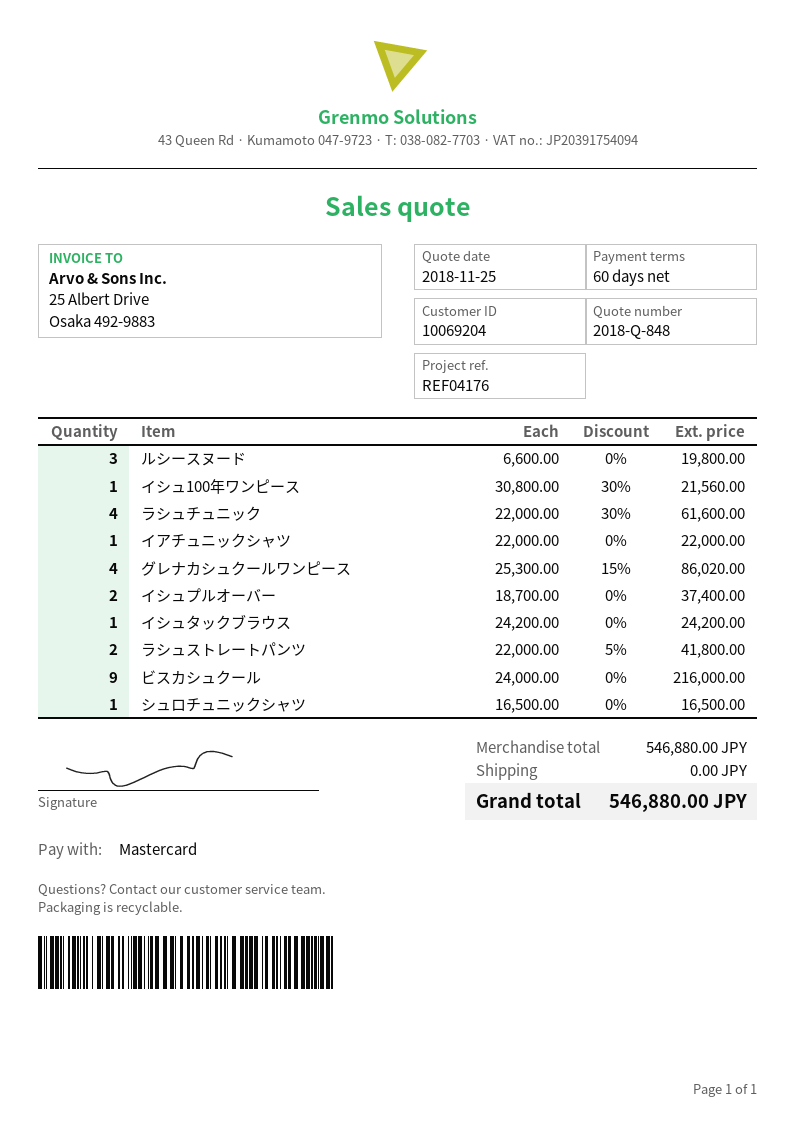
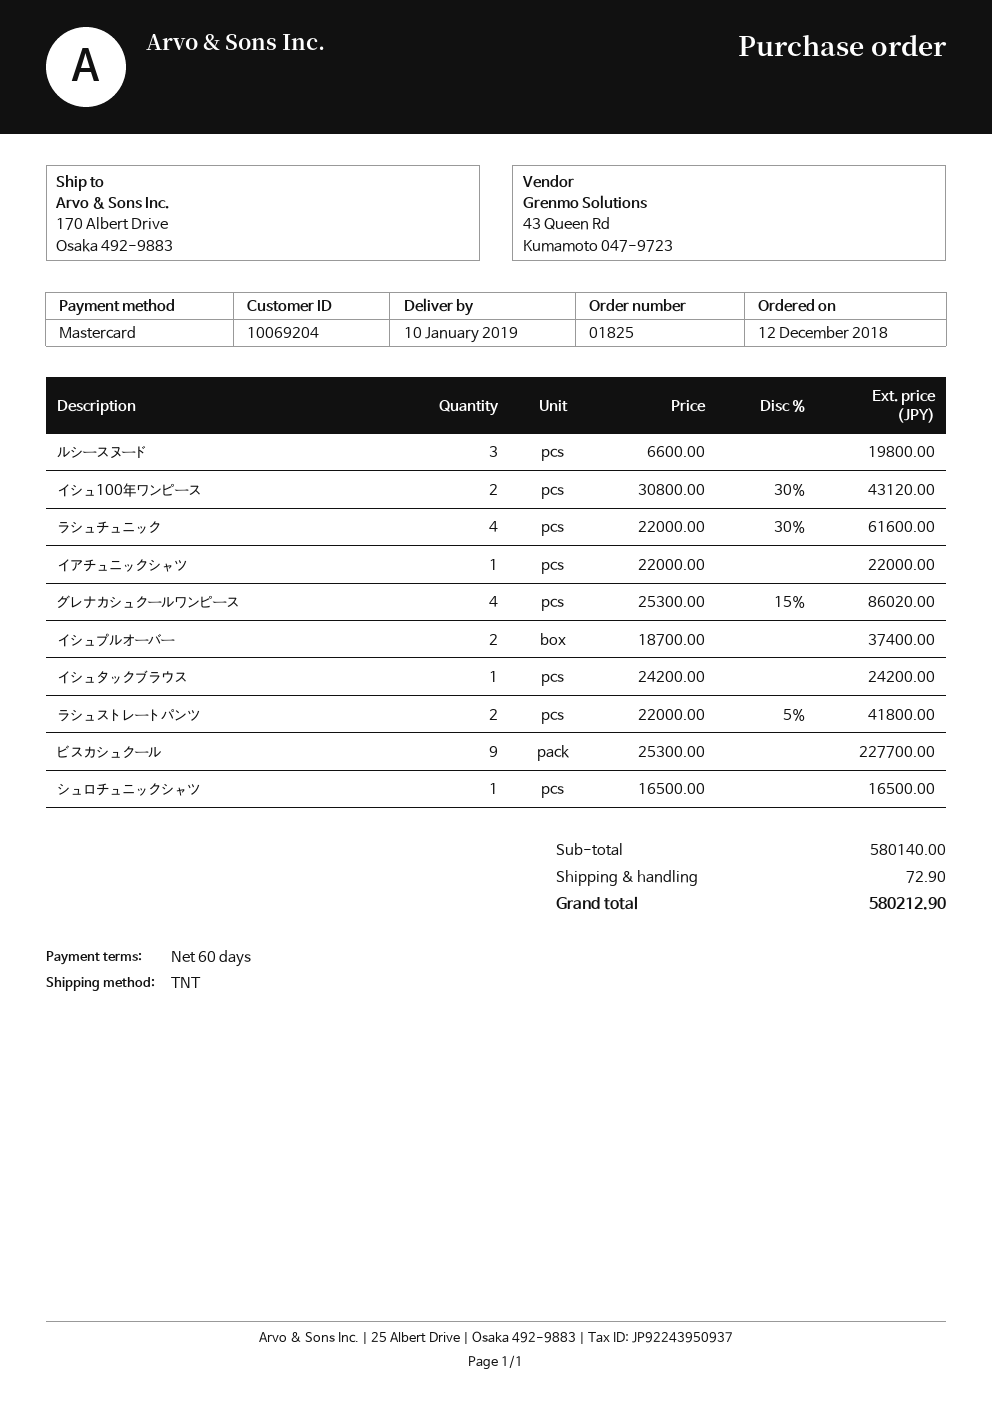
イシュ100年ワンピース: 1 x 30800.00 - 30% = 21560.00 -> 2 x 30800.00 - 30% = 43120.00
ビスカシュクール: 9 x 24000.00 = 216000.00 -> 9 x 25300.00 = 227700.00
subtotal: 546880.00 -> 580140.00
shipping: 0.00 -> 72.90
total: 546880.00 -> 580212.90

